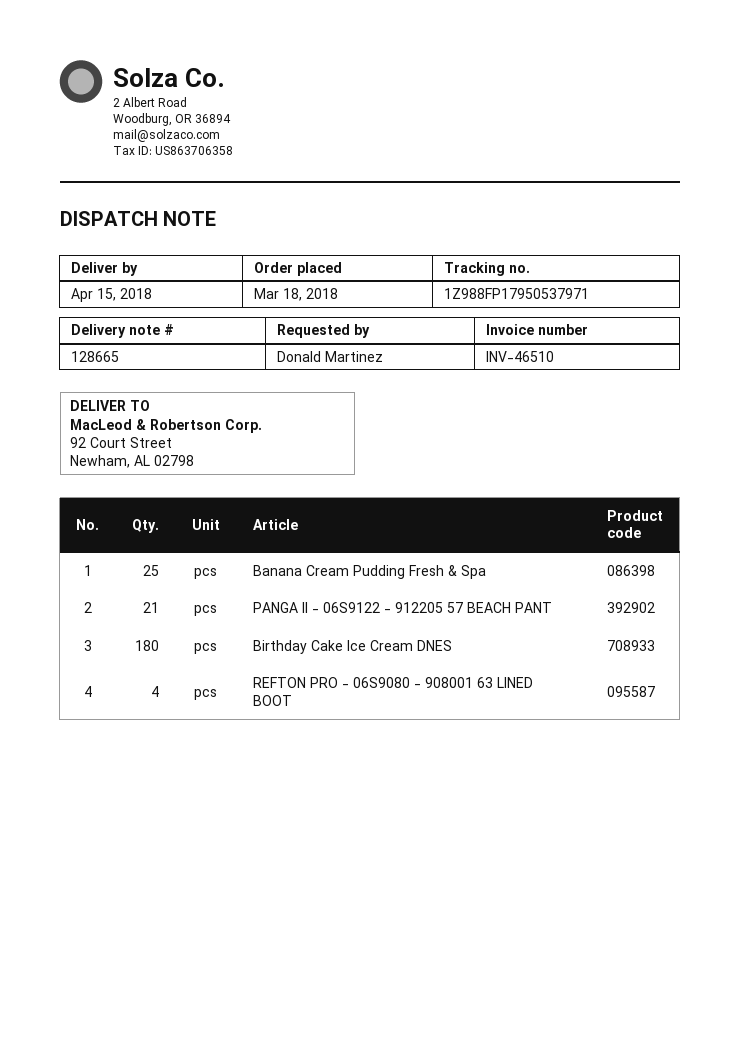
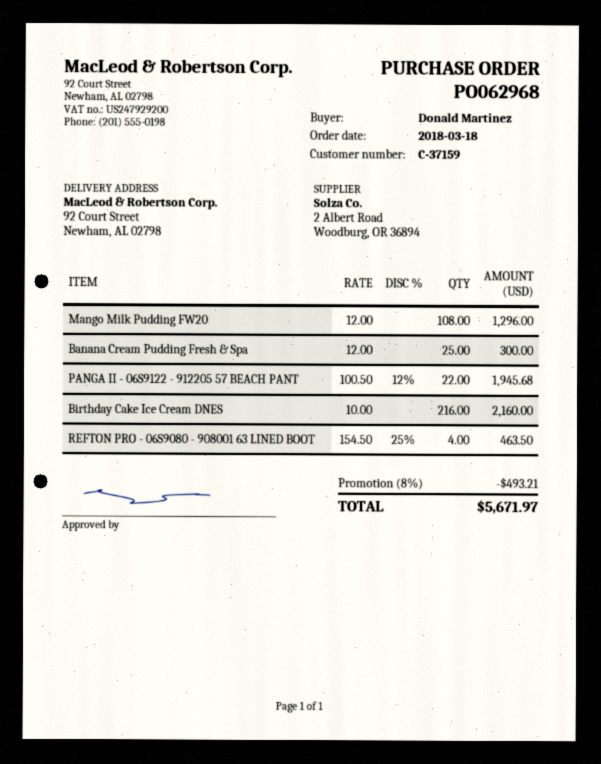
PANGA II - 06S9122 - 912205 57 BEACH PANT: 21 -> 22
Birthday Cake Ice Cream DNES: 180 -> 216
Mango Milk Pudding FW20: none -> 108

